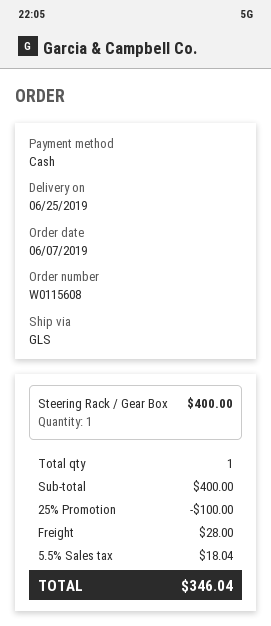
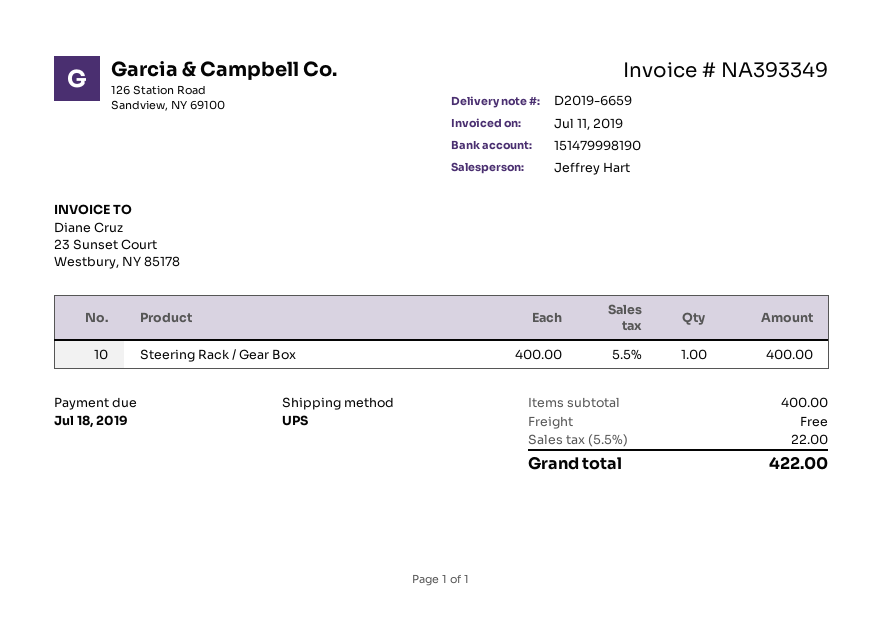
shipping method: GLS -> UPS
discount: 25% = 100.00 -> none
shipping: 28.00 -> 0.00
tax: 5.5% = 18.04 -> 5.5% = 22.00
total: 346.04 -> 422.00

